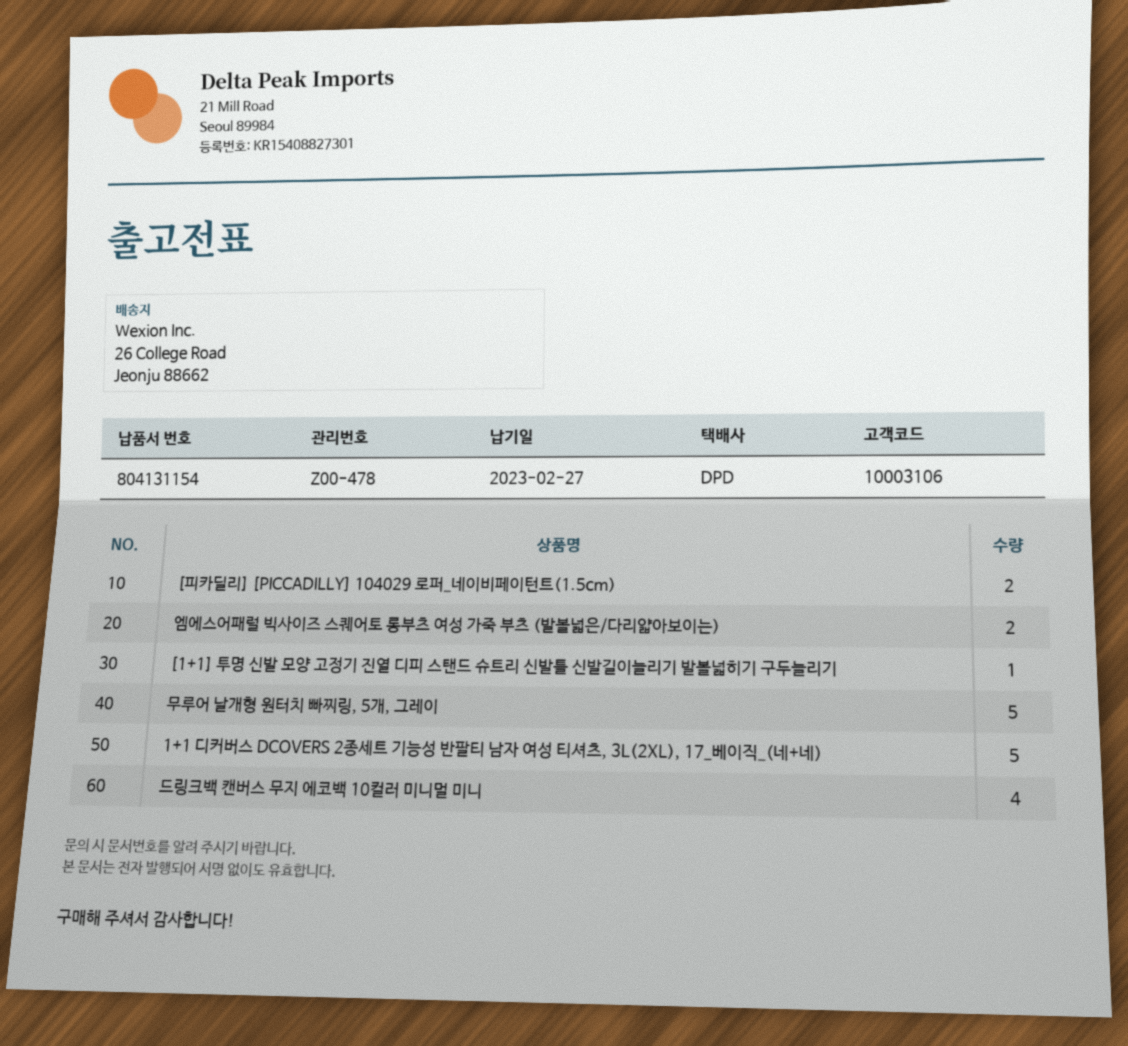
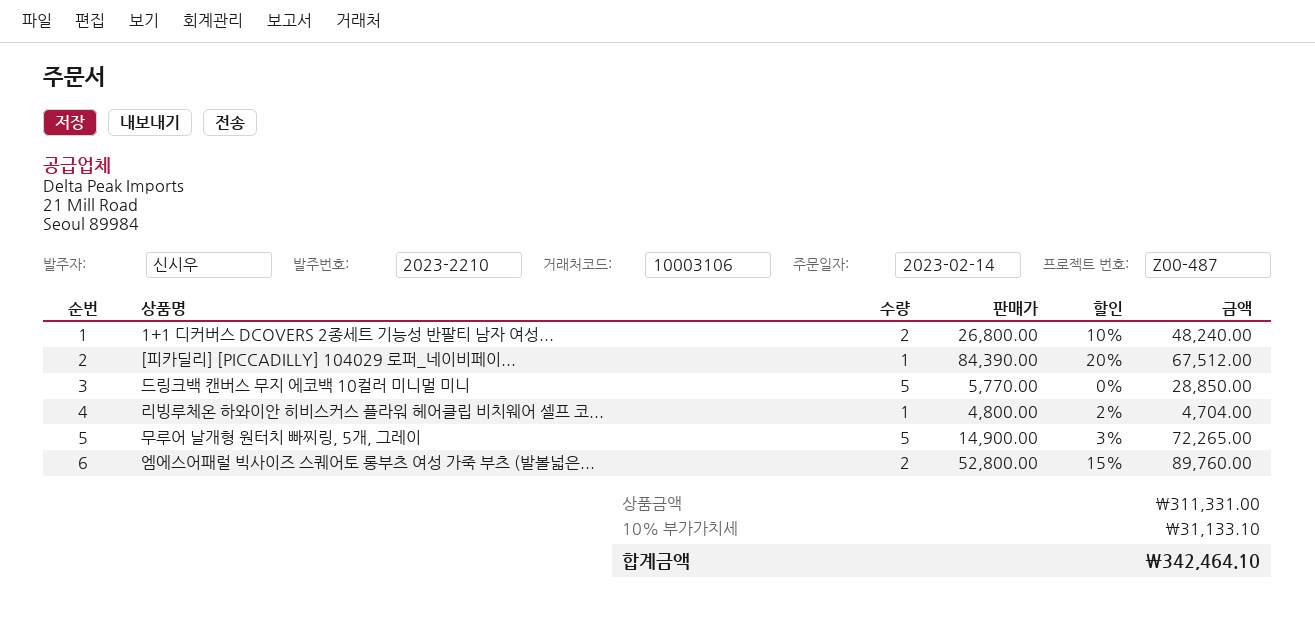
reference: Z00-478 -> Z00-487
[피카딜리] [PICCADILLY] 104029 로퍼_네이비페이턴트(1.5cm): 2 -> 1
[1+1] 투명 신발 모양 고정기 진열 디피 스탠드 슈트리 신발틀 신발길이늘리기 발볼넓히기 구두늘리기: 1 -> none
1+1 디커버스 DCOVERS 2종세트 기능성 반팔티 남자 여성 티셔츠, 3L(2XL), 17_베이직_(네+네): 5 -> 2
드링크백 캔버스 무지 에코백 10컬러 미니멀 미니: 4 -> 5
리빙루체온 하와이안 히비스커스 플라워 헤어클립 비치웨어 셀프 코...: none -> 1

